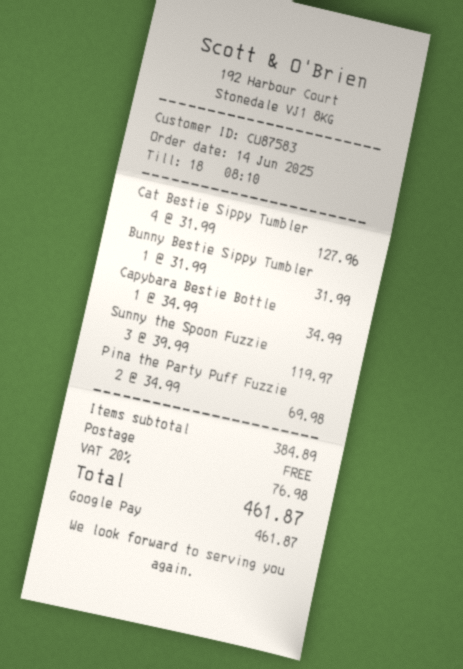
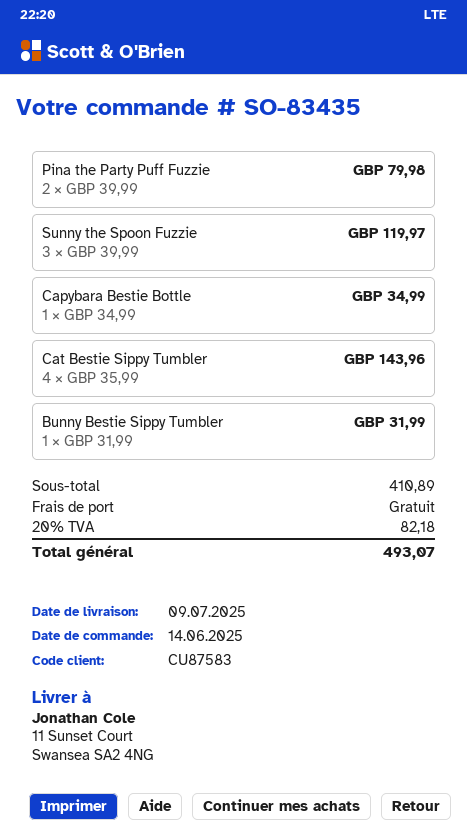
Cat Bestie Sippy Tumbler: 4 x 31.99 = 127.96 -> 4 x 35.99 = 143.96
Pina the Party Puff Fuzzie: 2 x 34.99 = 69.98 -> 2 x 39.99 = 79.98
subtotal: 384.89 -> 410.89
tax: 20% = 76.98 -> 20% = 82.18
total: 461.87 -> 493.07

